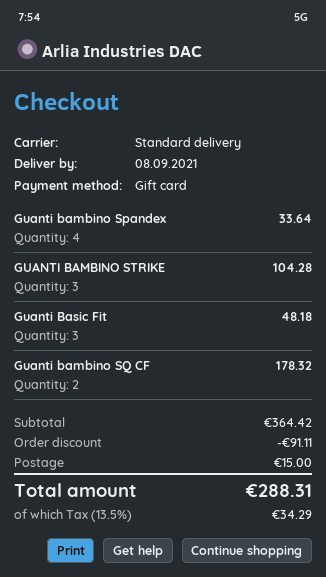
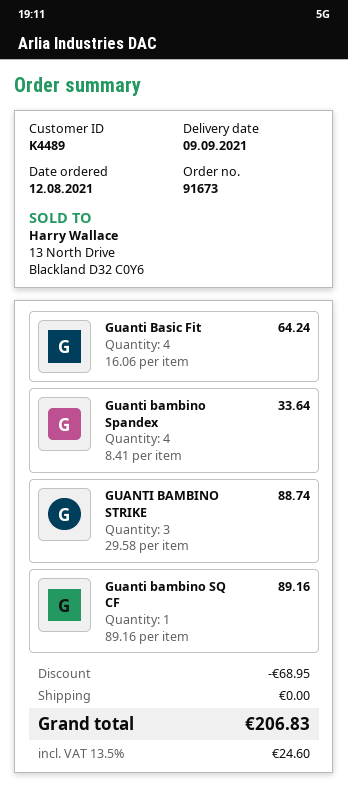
delivery date: 2021-09-08 -> 2021-09-09
GUANTI BAMBINO STRIKE: 3 for 104.28 -> 3 for 88.74
Guanti Basic Fit: 3 for 48.18 -> 4 for 64.24
Guanti bambino SQ CF: 2 for 178.32 -> 1 for 89.16
discount: 91.11 -> 68.95
shipping: 15.00 -> 0.00
tax: 13.5% = 34.29 -> 13.5% = 24.60
total: 288.31 -> 206.83

